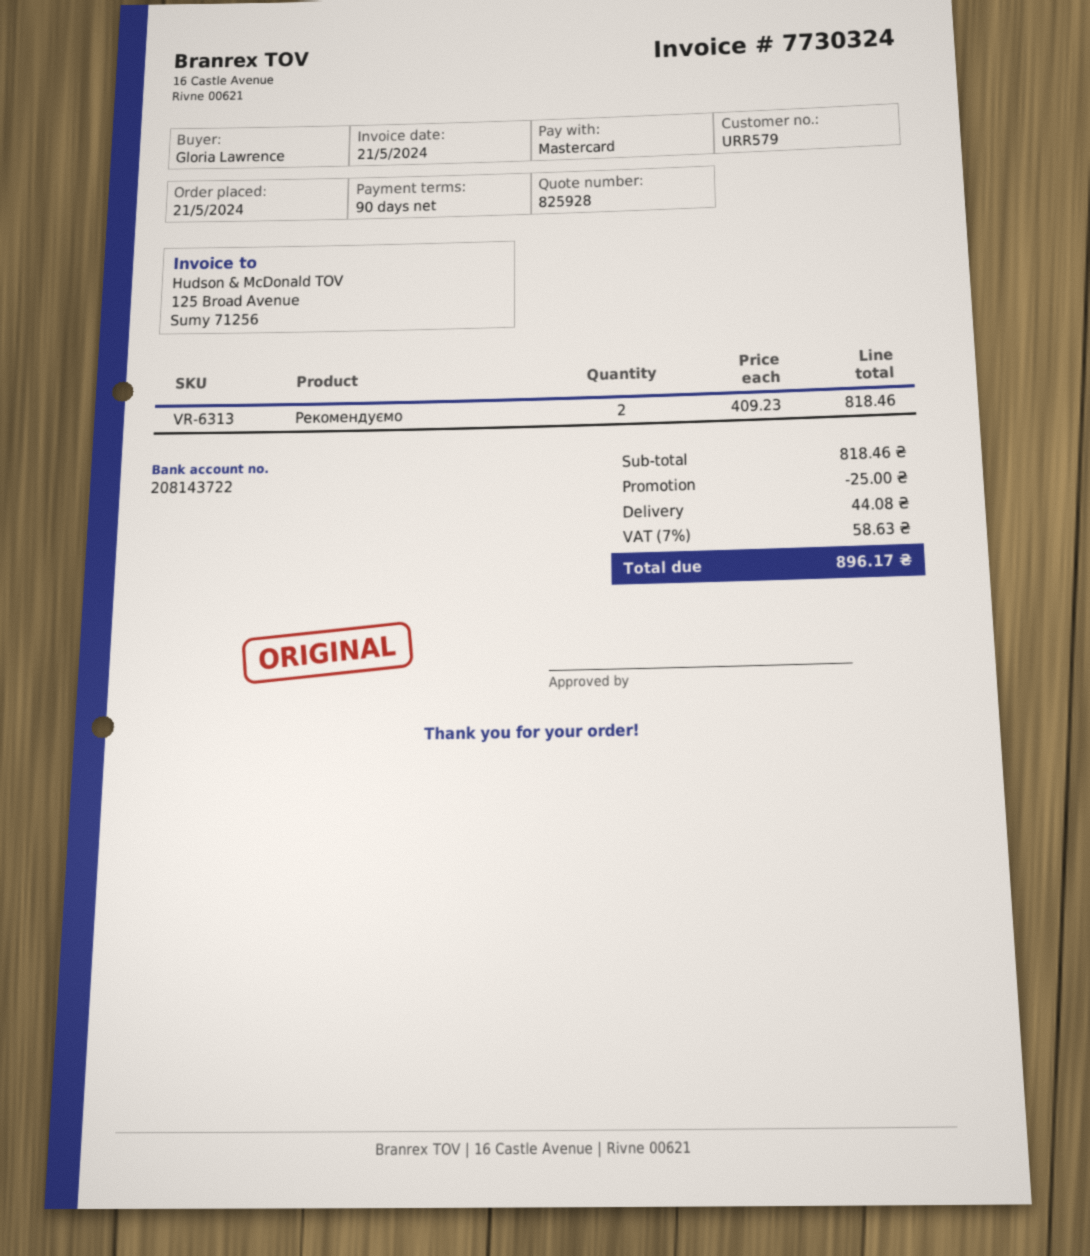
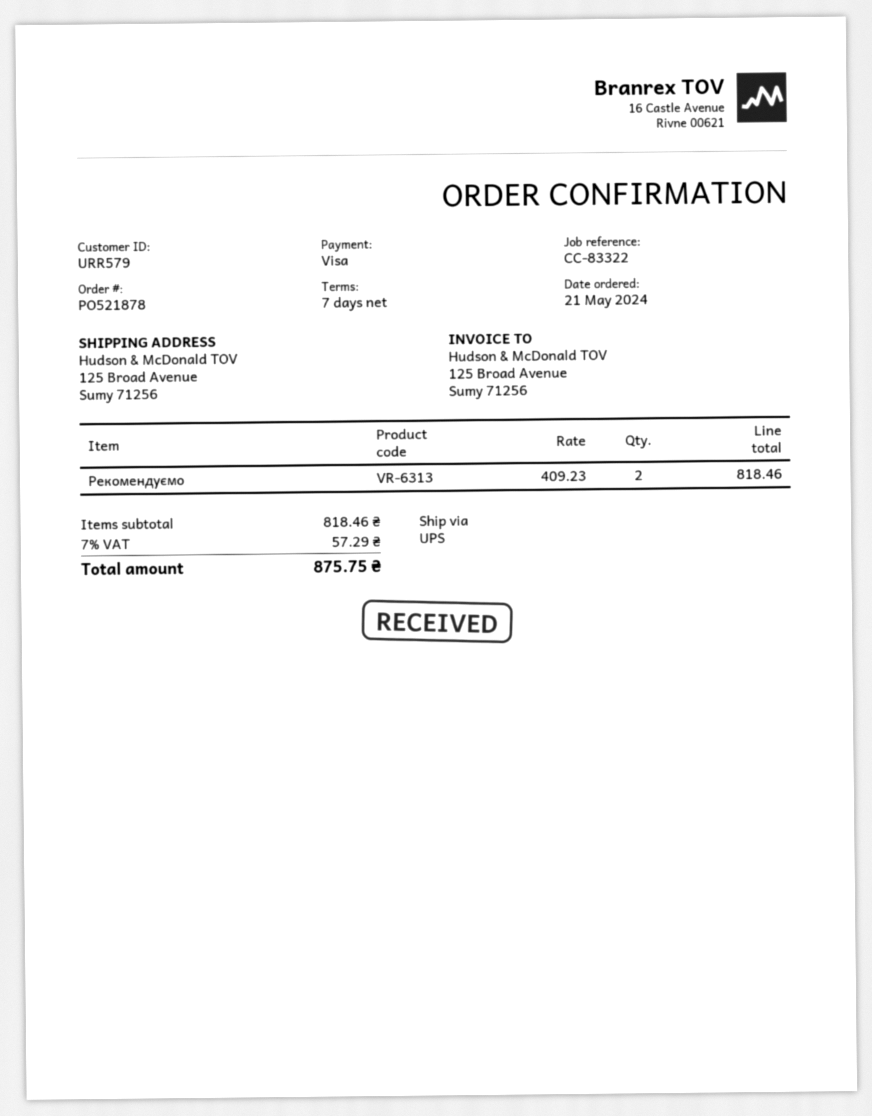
payment terms: 90 days -> 7 days
payment method: Mastercard -> Visa
discount: 25.00 -> none
shipping: 44.08 -> none
tax: 7% = 58.63 -> 7% = 57.29
total: 896.17 -> 875.75

